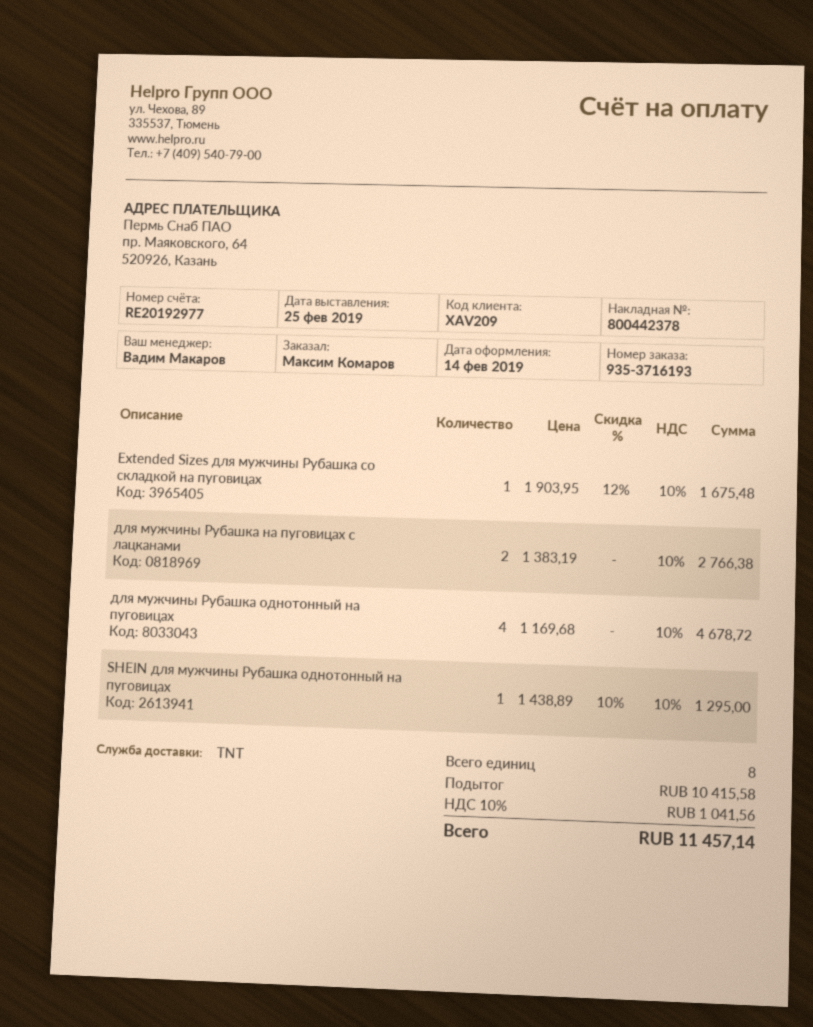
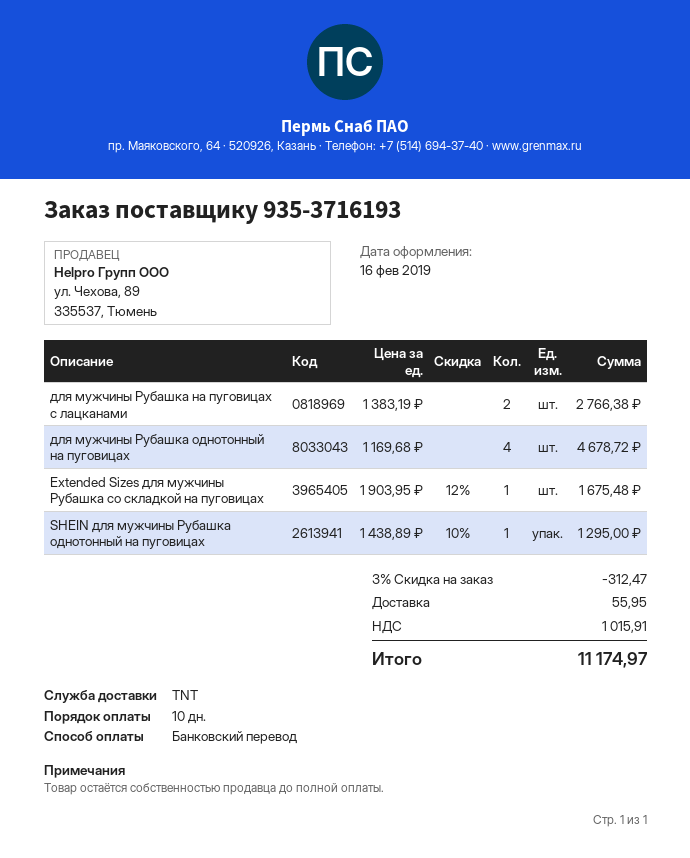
order date: 2019-02-14 -> 2019-02-16
discount: none -> 3% = 312.47
shipping: none -> 55.95
tax: 1041.56 -> 1015.91
total: 11457.14 -> 11174.97

